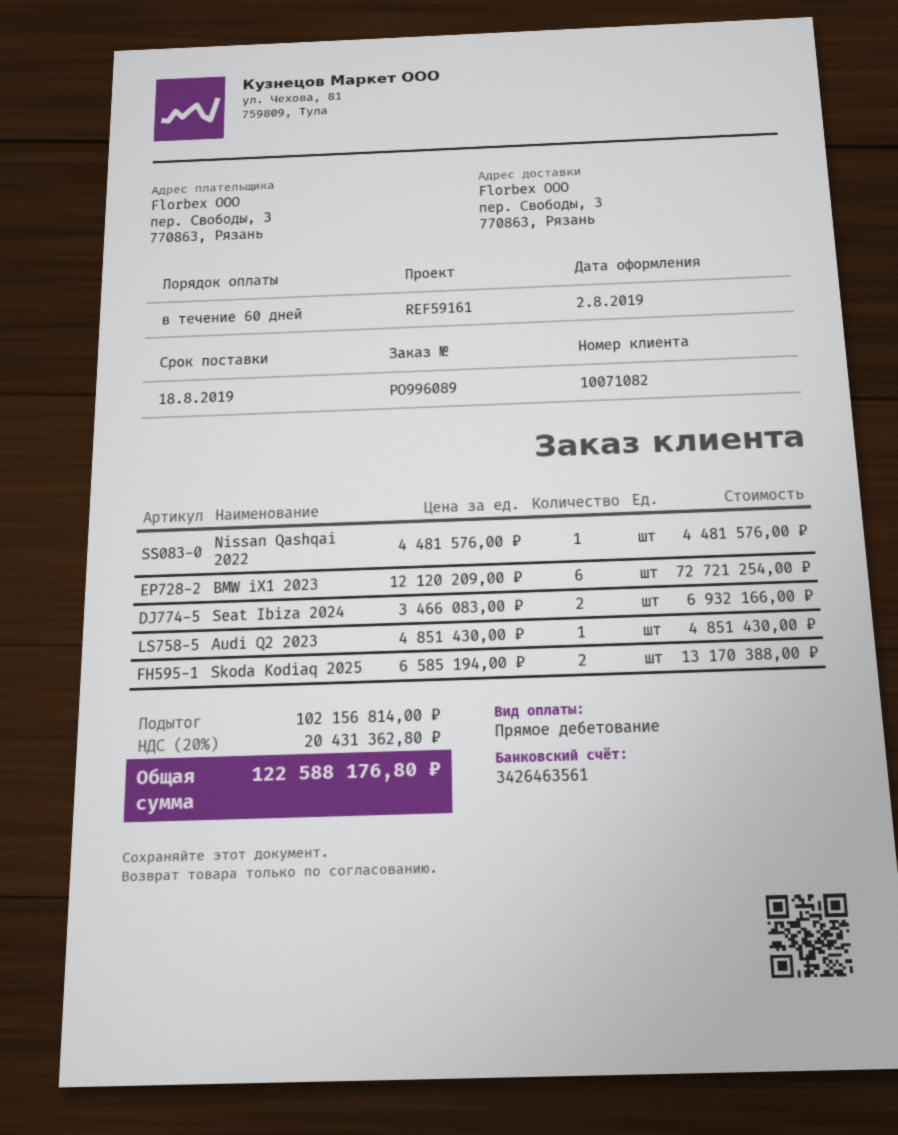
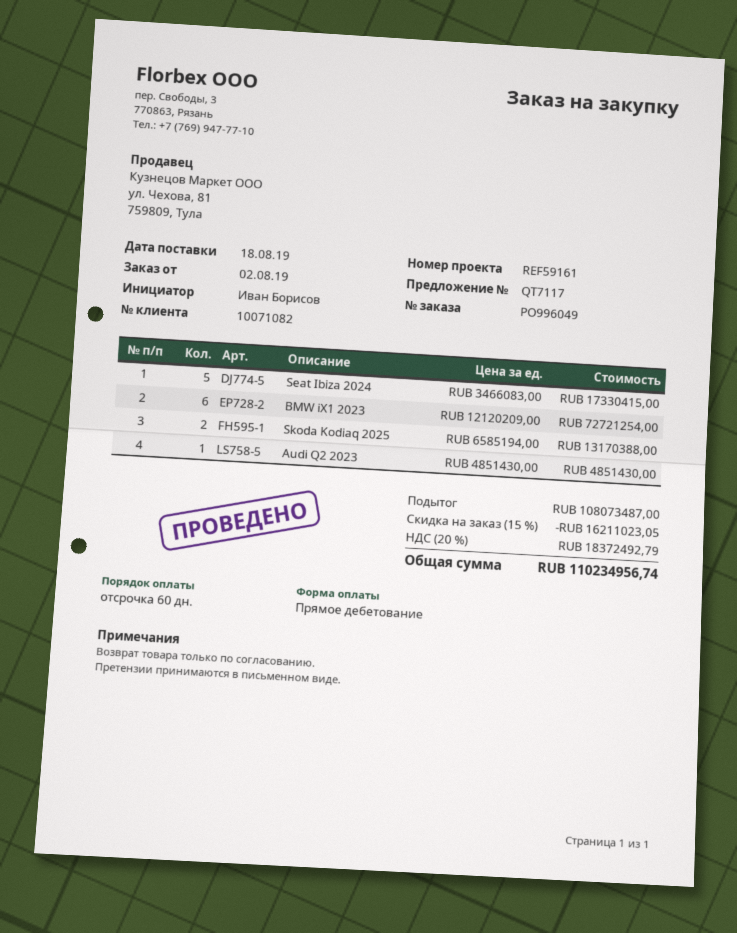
order number: PO996089 -> PO996049
Nissan Qashqai 2022: 1 x 4481576.00 = 4481576.00 -> none
Seat Ibiza 2024: 2 x 3466083.00 = 6932166.00 -> 5 x 3466083.00 = 17330415.00
subtotal: 102156814.00 -> 108073487.00
discount: none -> 15% = 16211023.05
tax: 20% = 20431362.80 -> 20% = 18372492.79
total: 122588176.80 -> 110234956.74

